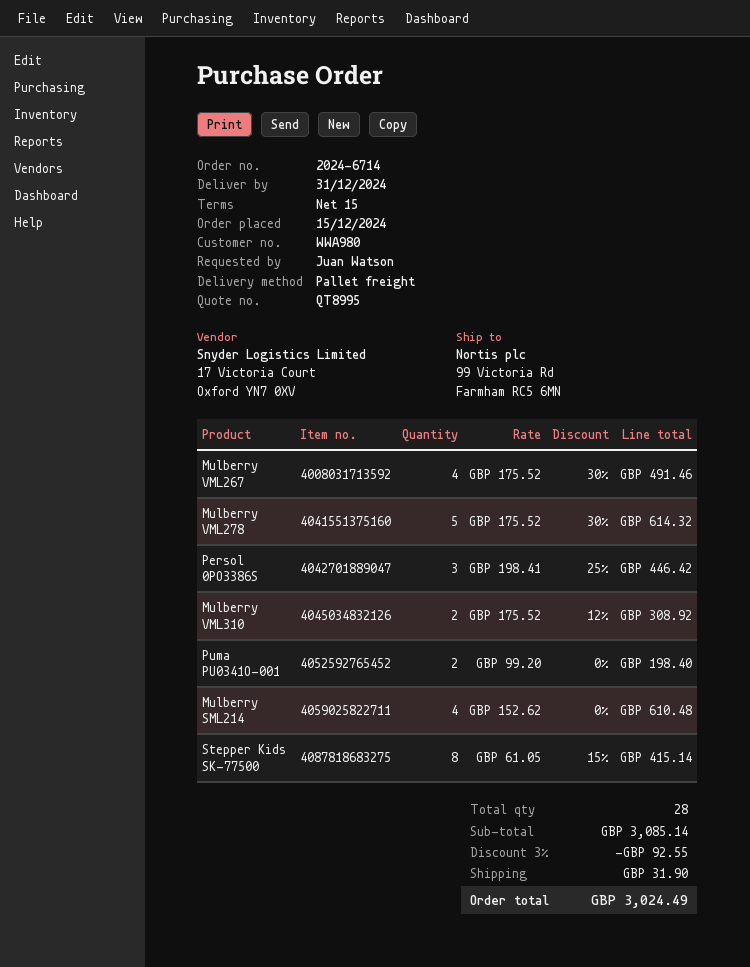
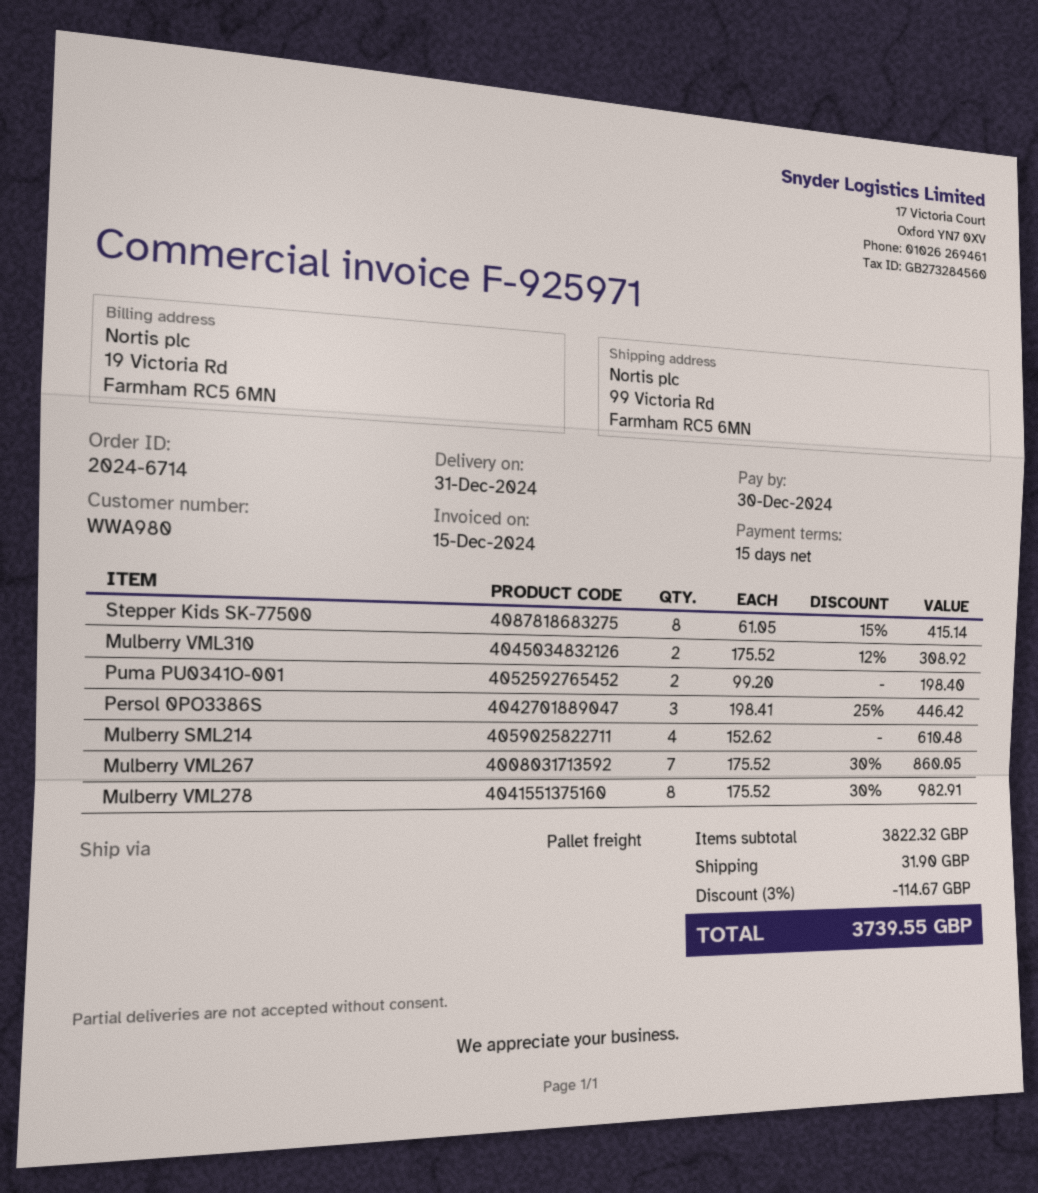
Mulberry VML267: 4 x 175.52 - 30% = 491.46 -> 7 x 175.52 - 30% = 860.05
Mulberry VML278: 5 x 175.52 - 30% = 614.32 -> 8 x 175.52 - 30% = 982.91
subtotal: 3085.14 -> 3822.32
discount: 3% = 92.55 -> 3% = 114.67
total: 3024.49 -> 3739.55

